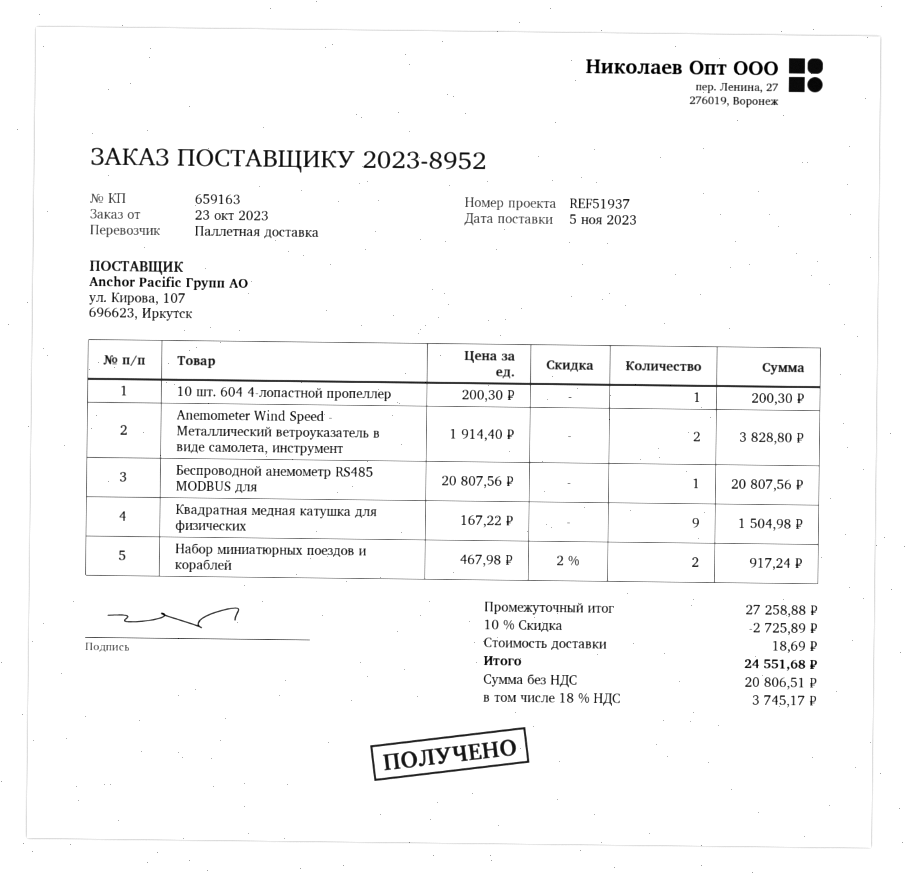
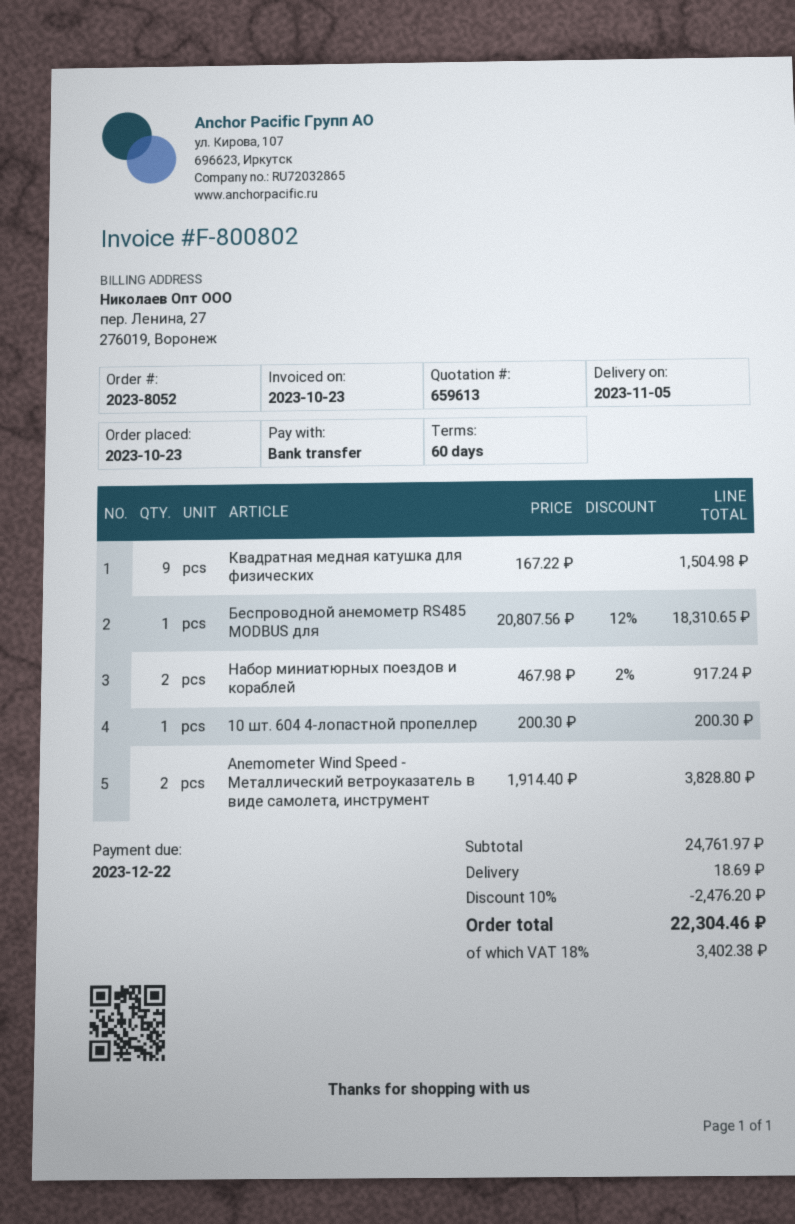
quote number: 659163 -> 659613
order number: 2023-8952 -> 2023-8052
Беспроводной анемометр RS485 MODBUS для: 1 x 20807.56 = 20807.56 -> 1 x 20807.56 - 12% = 18310.65
subtotal: 27258.88 -> 24761.97
discount: 10% = 2725.89 -> 10% = 2476.20
tax: 18% = 3745.17 -> 18% = 3402.38
total: 24551.68 -> 22304.46

